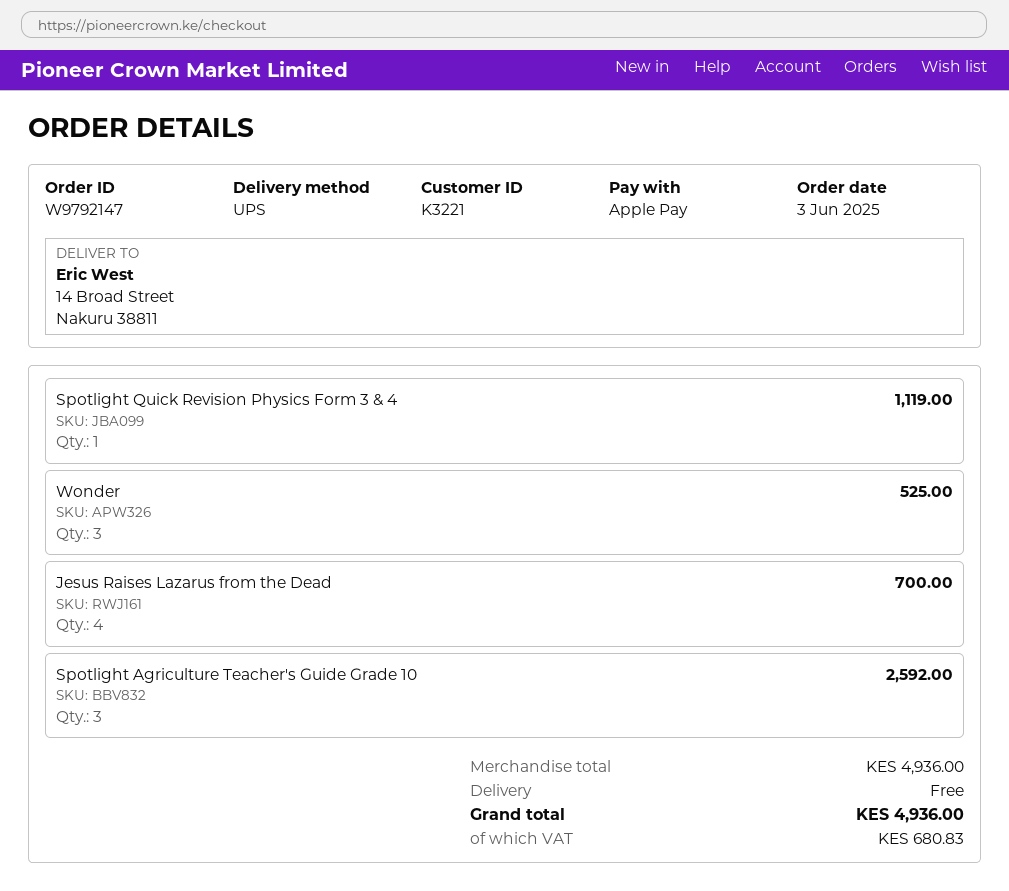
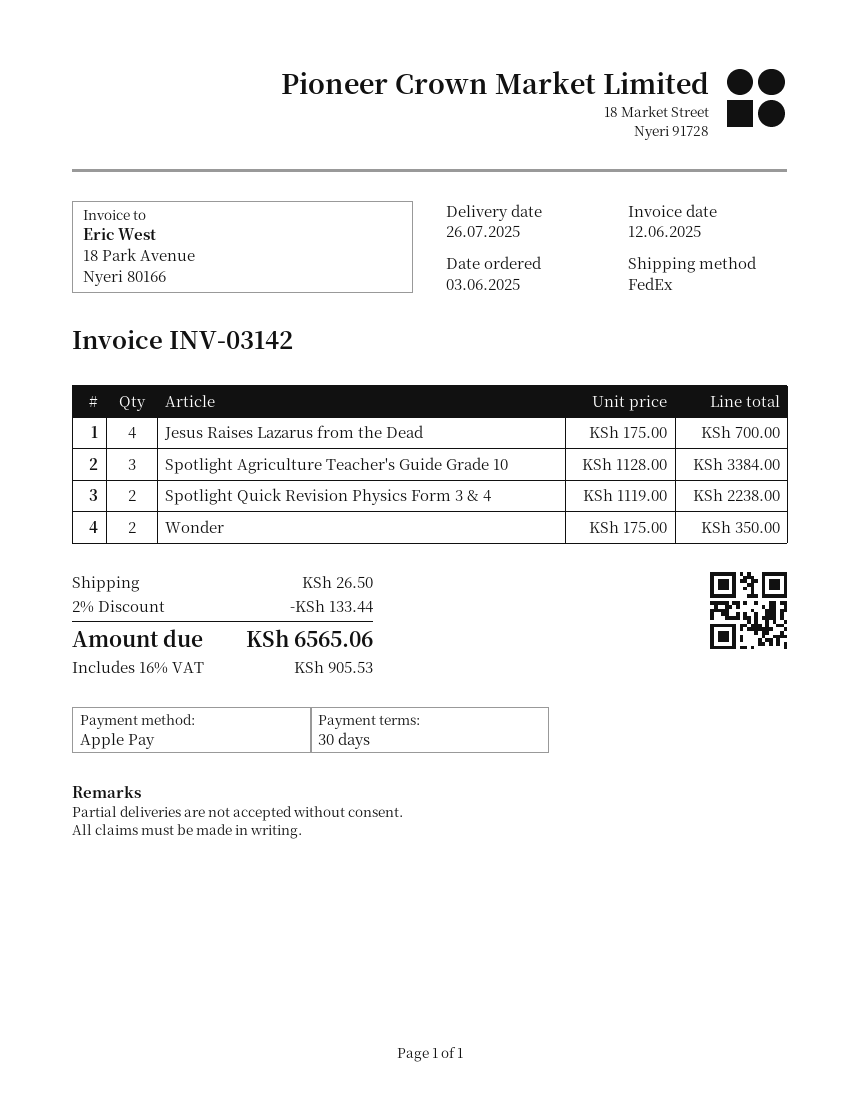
shipping method: UPS -> FedEx
Spotlight Quick Revision Physics Form 3 & 4: 1 for 1119.00 -> 2 for 2238.00
Wonder: 3 for 525.00 -> 2 for 350.00
Spotlight Agriculture Teacher's Guide Grade 10: 3 for 2592.00 -> 3 for 3384.00
discount: none -> 2% = 133.44
shipping: 0.00 -> 26.50
tax: 680.83 -> 905.53
total: 4936.00 -> 6565.06

